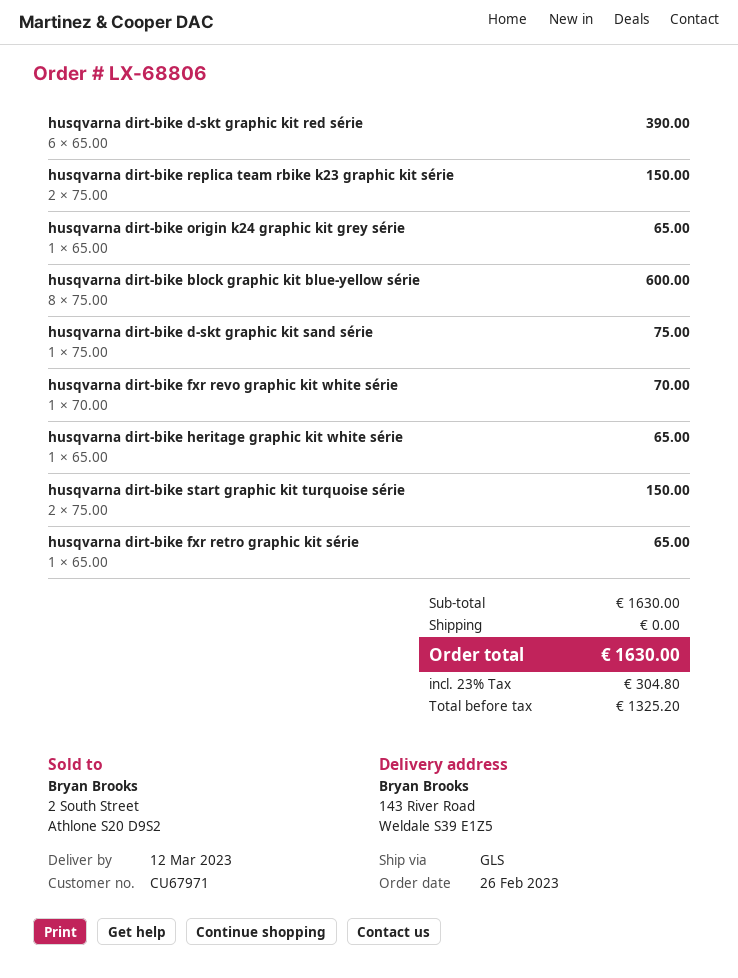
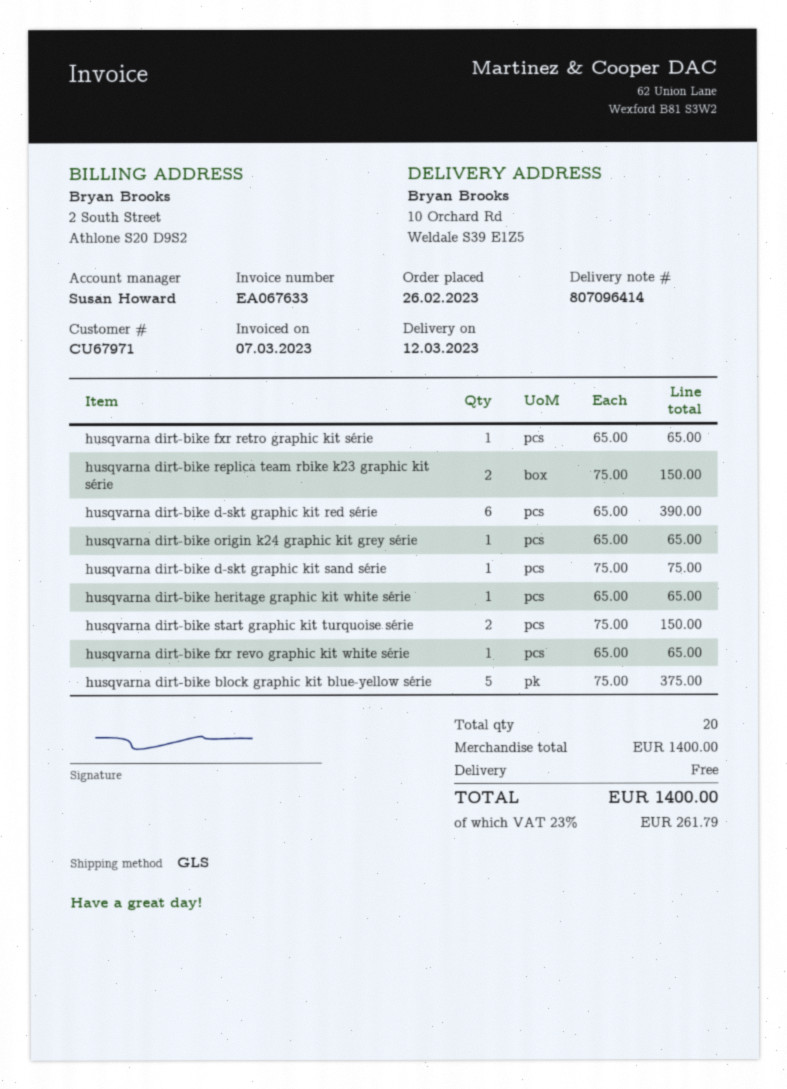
ship to: 143 River Road, Weldale S39 E1Z5 -> 10 Orchard Rd, Weldale S39 E1Z5
husqvarna dirt-bike block graphic kit blue-yellow série: 8 x 75.00 = 600.00 -> 5 x 75.00 = 375.00
husqvarna dirt-bike fxr revo graphic kit white série: 1 x 70.00 = 70.00 -> 1 x 65.00 = 65.00
subtotal: 1630.00 -> 1400.00
tax: 23% = 304.80 -> 23% = 261.79
total: 1630.00 -> 1400.00

